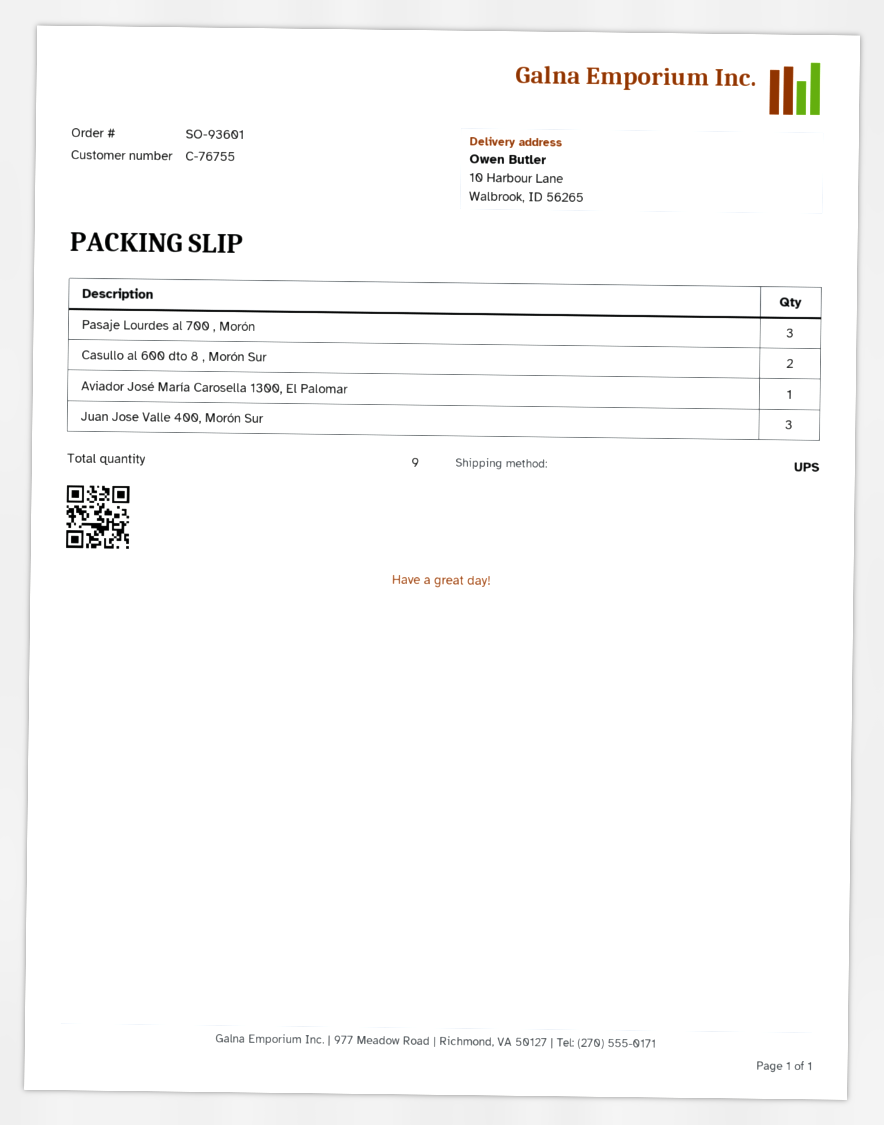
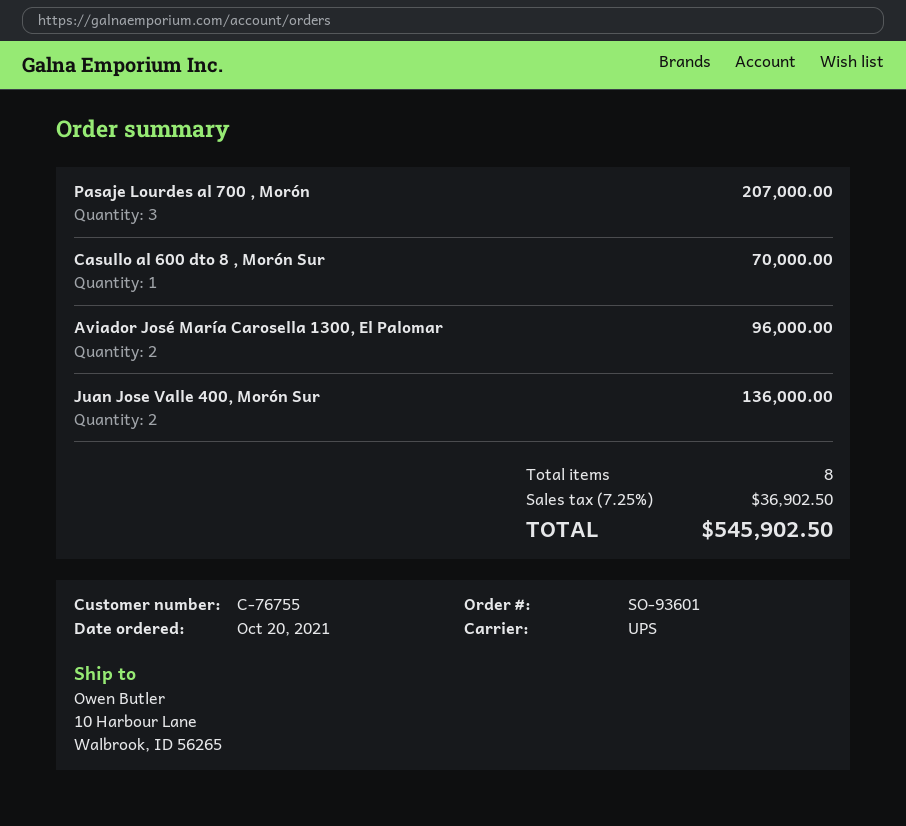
Casullo al 600 dto 8 , Morón Sur: 2 -> 1
Aviador José María Carosella 1300, El Palomar: 1 -> 2
Juan Jose Valle 400, Morón Sur: 3 -> 2
total quantity: 9 -> 8

